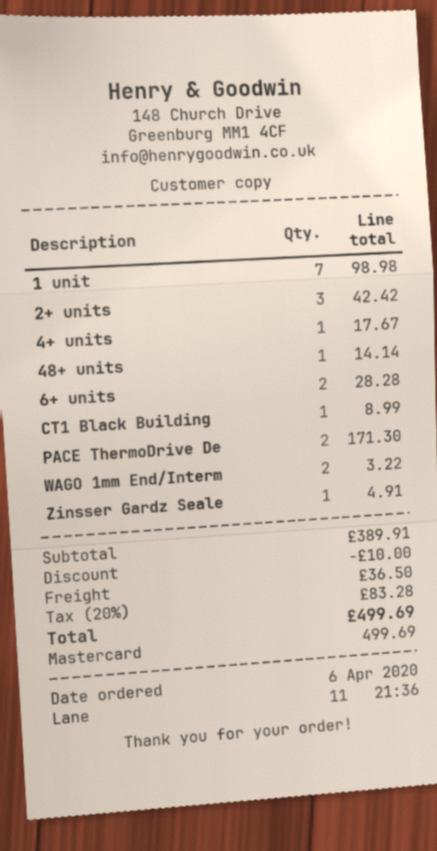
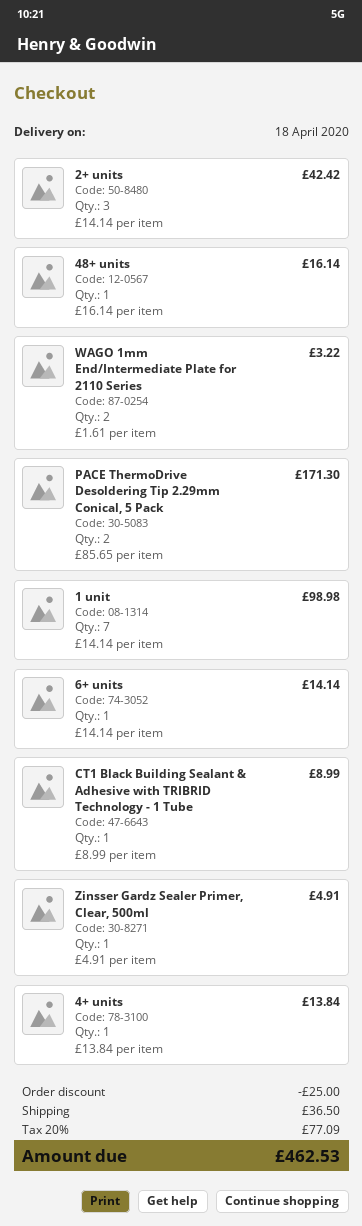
4+ units: 1 for 17.67 -> 1 for 13.84
48+ units: 1 for 14.14 -> 1 for 16.14
6+ units: 2 for 28.28 -> 1 for 14.14
discount: 10.00 -> 25.00
tax: 20% = 83.28 -> 20% = 77.09
total: 499.69 -> 462.53

